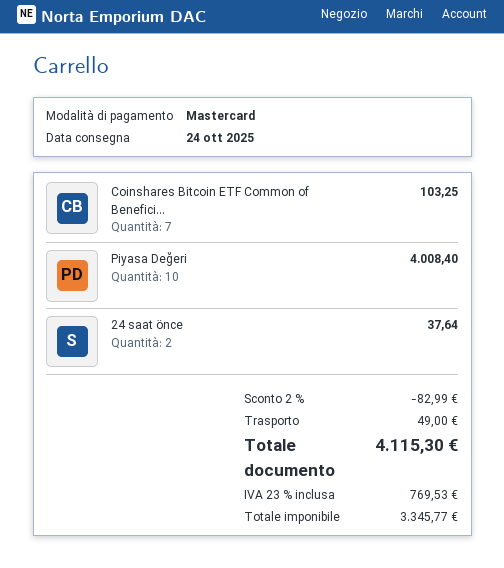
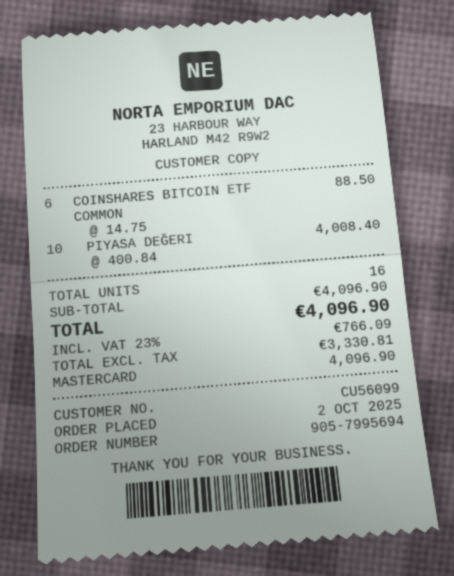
Coinshares Bitcoin ETF Common of Benefici...: 7 for 103.25 -> 6 for 88.50
24 saat önce: 2 for 37.64 -> none
discount: 2% = 82.99 -> none
shipping: 49.00 -> none
net: 3345.77 -> 3330.81
tax: 23% = 769.53 -> 23% = 766.09
total: 4115.30 -> 4096.90

